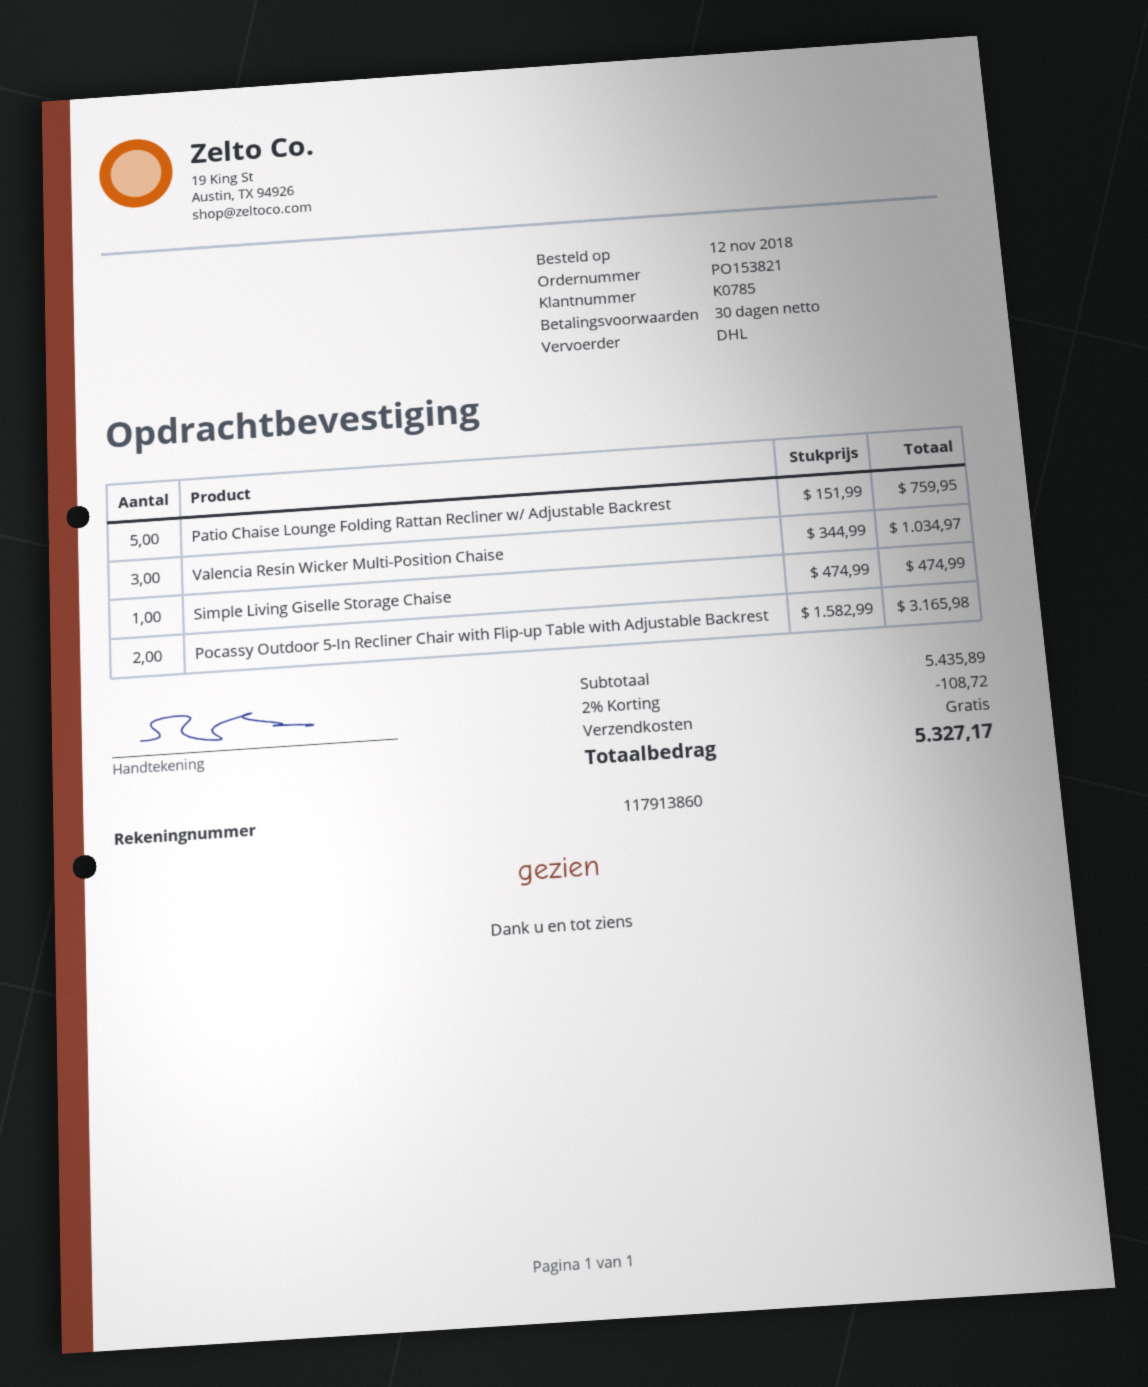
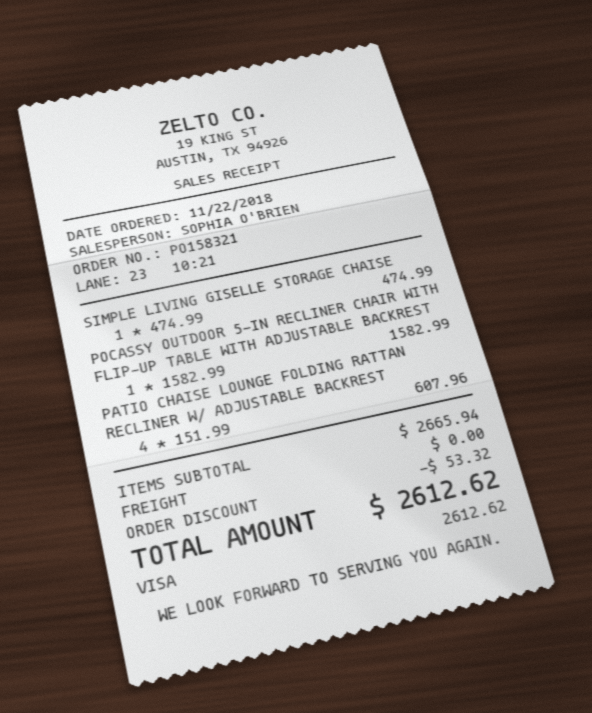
order number: PO153821 -> PO158321
order date: 2018-11-12 -> 2018-11-22
Patio Chaise Lounge Folding Rattan Recliner w/ Adjustable Backrest: 5 x 151.99 = 759.95 -> 4 x 151.99 = 607.96
Valencia Resin Wicker Multi-Position Chaise: 3 x 344.99 = 1034.97 -> none
Pocassy Outdoor 5-In Recliner Chair with Flip-up Table with Adjustable Backrest: 2 x 1582.99 = 3165.98 -> 1 x 1582.99 = 1582.99
subtotal: 5435.89 -> 2665.94
discount: 108.72 -> 53.32
total: 5327.17 -> 2612.62

